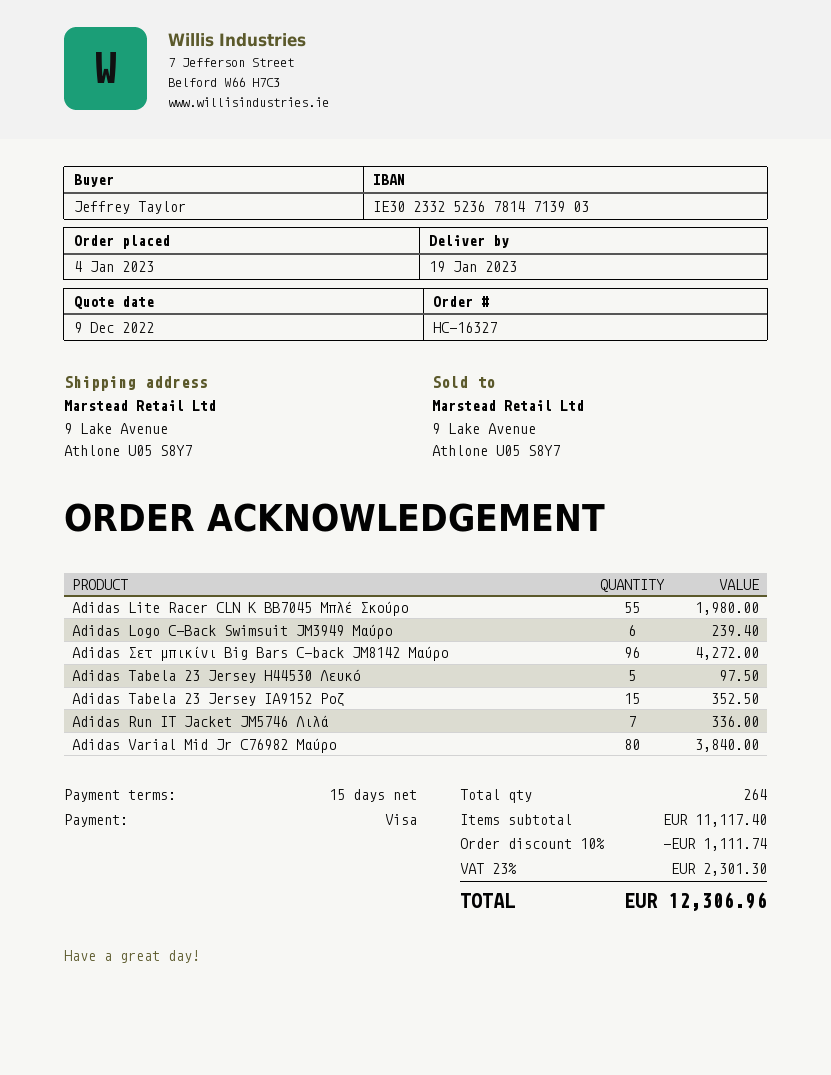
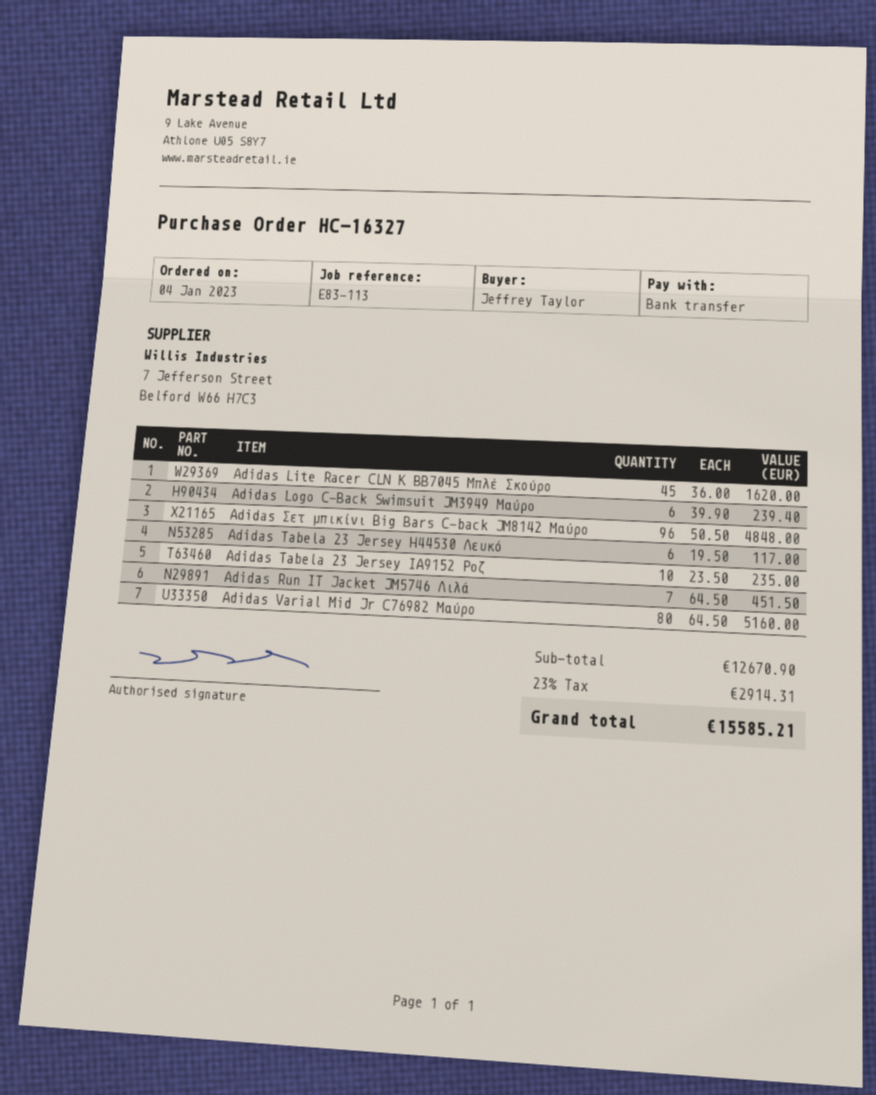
payment method: Visa -> bank transfer
Adidas Lite Racer CLN K BB7045 Μπλέ Σκούρο: 55 for 1980.00 -> 45 for 1620.00
Adidas Σετ μπικίνι Big Bars C-back JM8142 Μαύρο: 96 for 4272.00 -> 96 for 4848.00
Adidas Tabela 23 Jersey H44530 Λευκό: 5 for 97.50 -> 6 for 117.00
Adidas Tabela 23 Jersey IA9152 Ροζ: 15 for 352.50 -> 10 for 235.00
Adidas Run IT Jacket JM5746 Λιλά: 7 for 336.00 -> 7 for 451.50
Adidas Varial Mid Jr C76982 Μαύρο: 80 for 3840.00 -> 80 for 5160.00
subtotal: 11117.40 -> 12670.90
discount: 10% = 1111.74 -> none
tax: 23% = 2301.30 -> 23% = 2914.31
total: 12306.96 -> 15585.21

